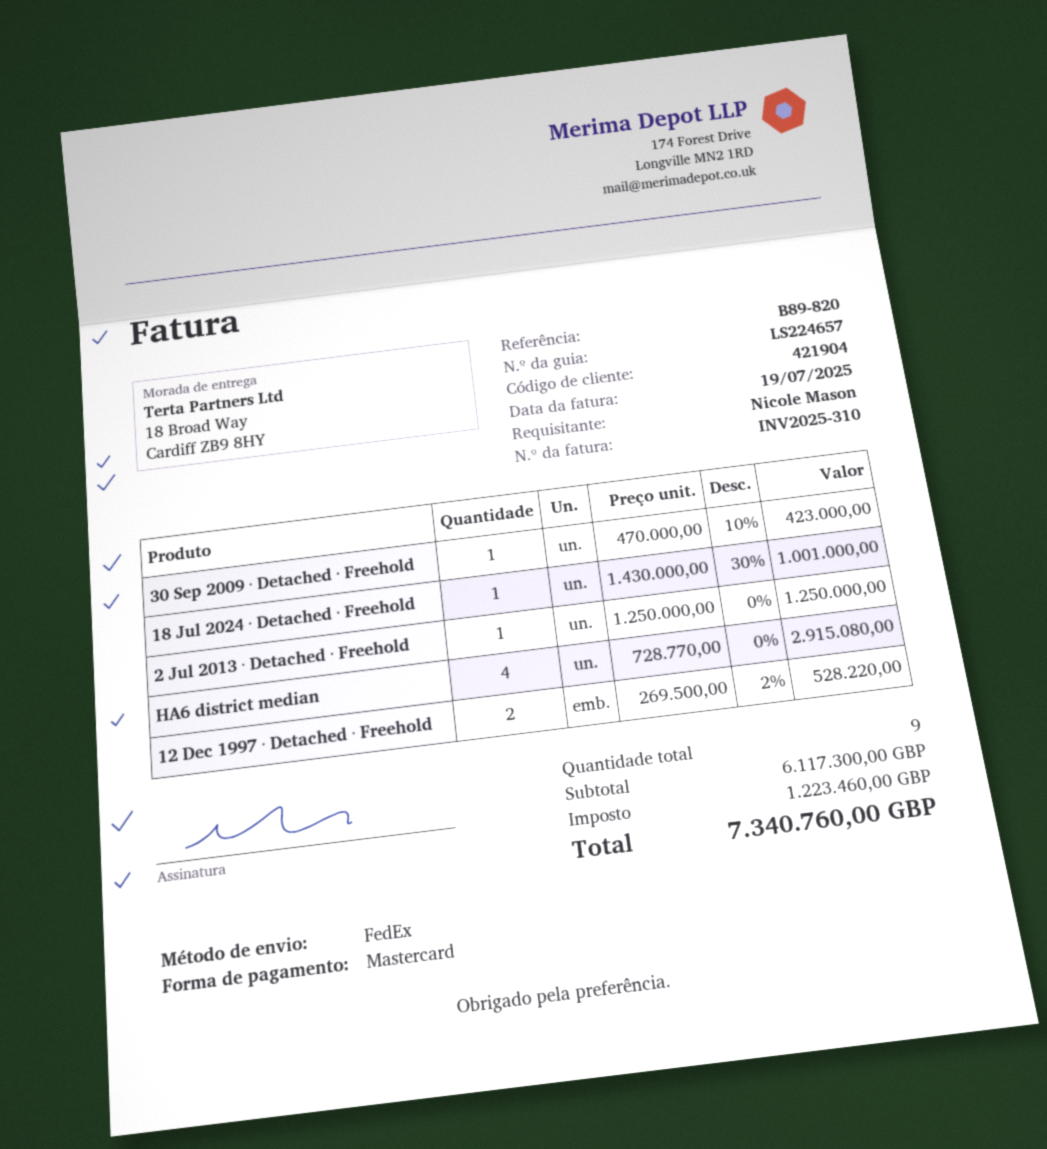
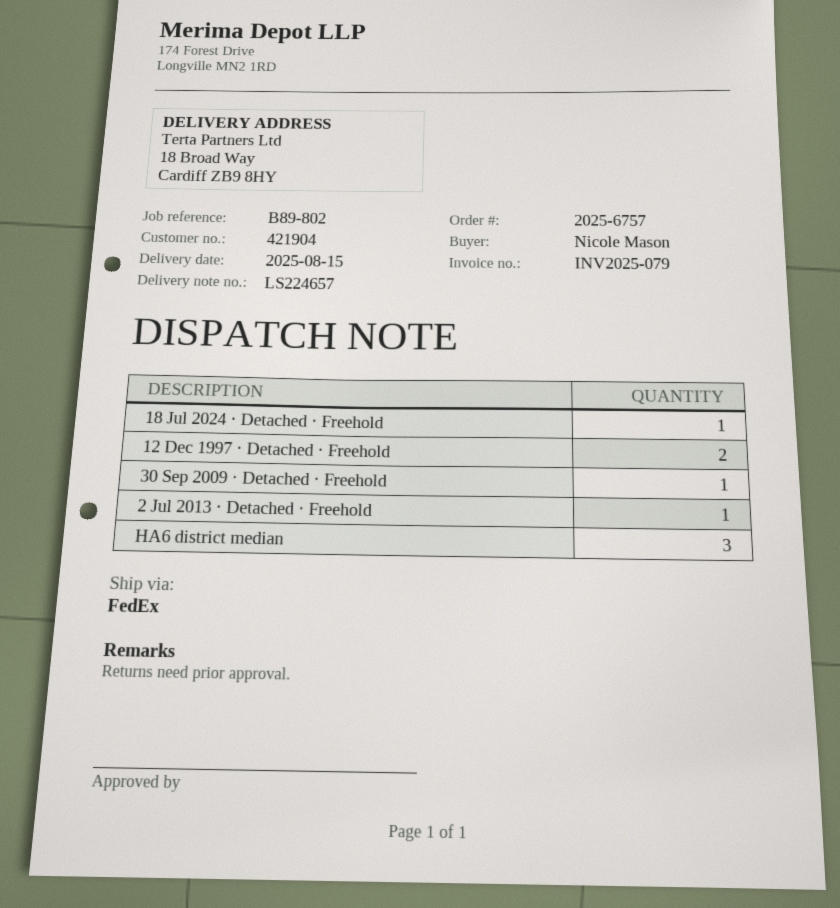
invoice number: INV2025-310 -> INV2025-079
reference: B89-820 -> B89-802
HA6 district median: 4 -> 3

